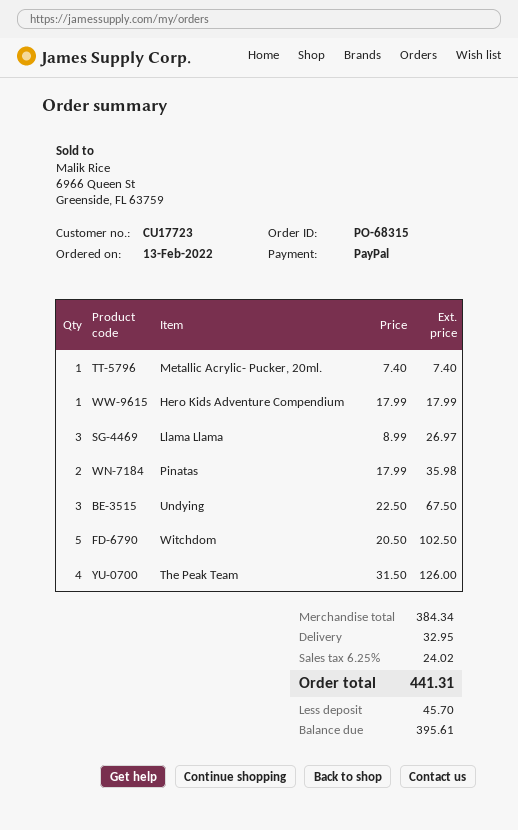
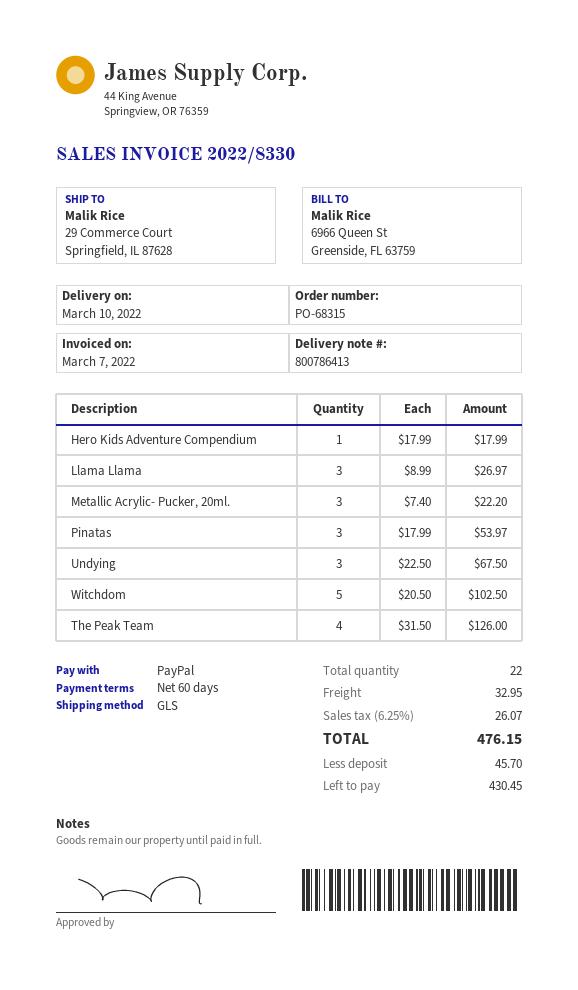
Metallic Acrylic- Pucker, 20ml.: 1 x 7.40 = 7.40 -> 3 x 7.40 = 22.20
Pinatas: 2 x 17.99 = 35.98 -> 3 x 17.99 = 53.97
tax: 6.25% = 24.02 -> 6.25% = 26.07
total: 441.31 -> 476.15
balance: 395.61 -> 430.45

